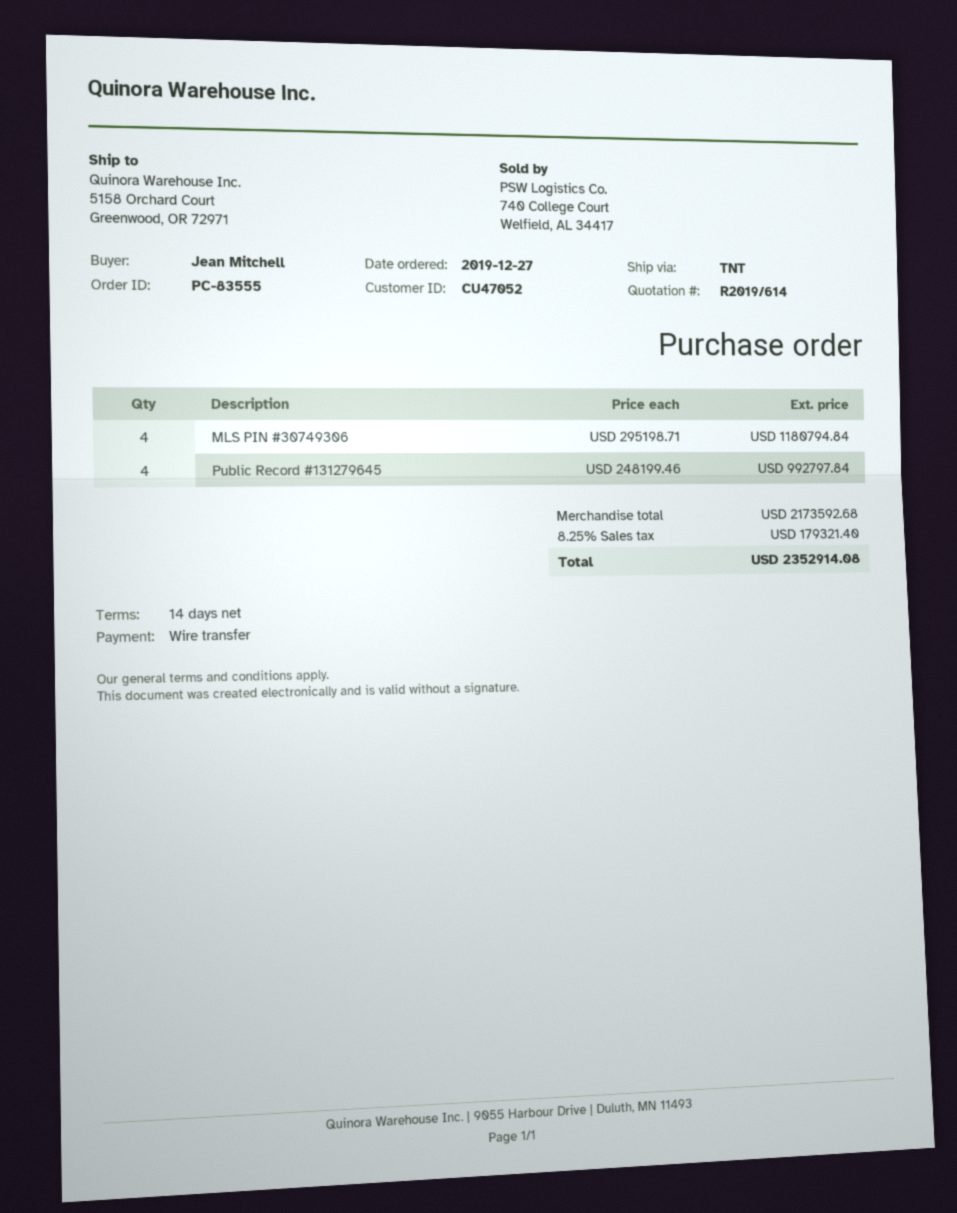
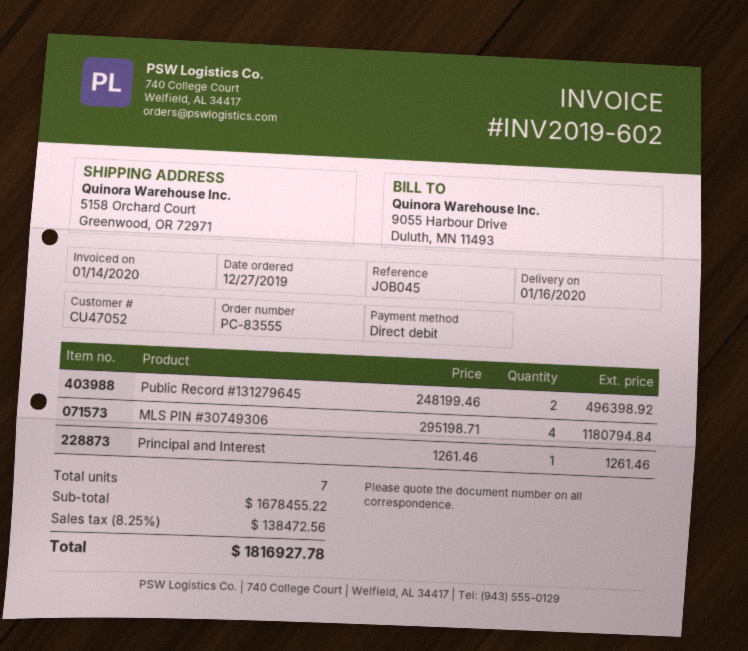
payment method: bank transfer -> direct debit
Public Record #131279645: 4 x 248199.46 = 992797.84 -> 2 x 248199.46 = 496398.92
Principal and Interest: none -> 1 x 1261.46 = 1261.46
subtotal: 2173592.68 -> 1678455.22
tax: 8.25% = 179321.40 -> 8.25% = 138472.56
total: 2352914.08 -> 1816927.78

